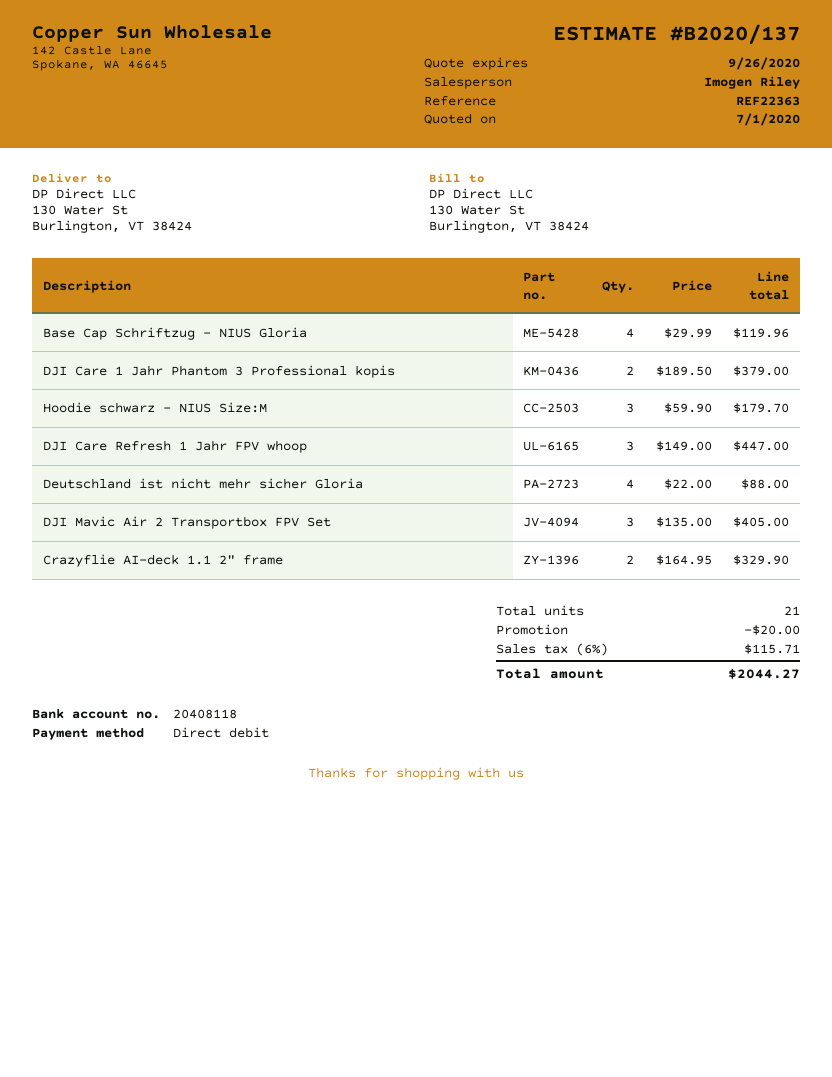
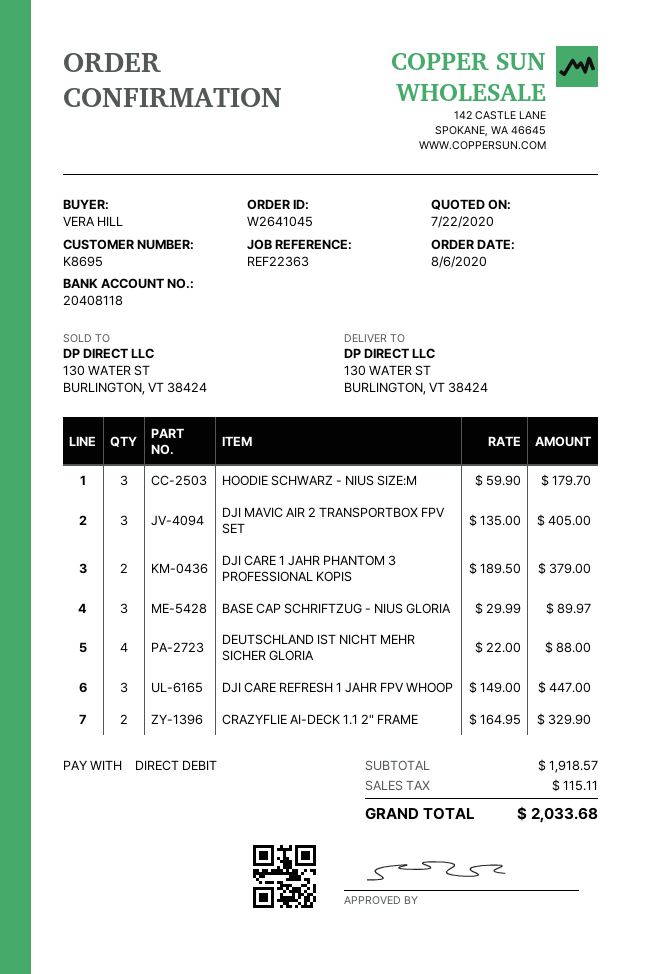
quote date: 2020-07-01 -> 2020-07-22
Base Cap Schriftzug - NIUS Gloria: 4 x 29.99 = 119.96 -> 3 x 29.99 = 89.97
discount: 20.00 -> none
tax: 115.71 -> 115.11
total: 2044.27 -> 2033.68

